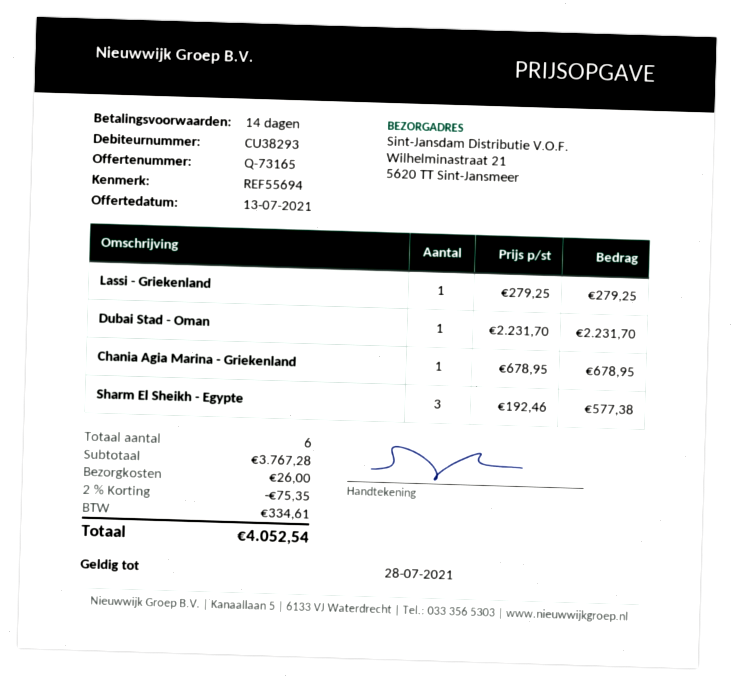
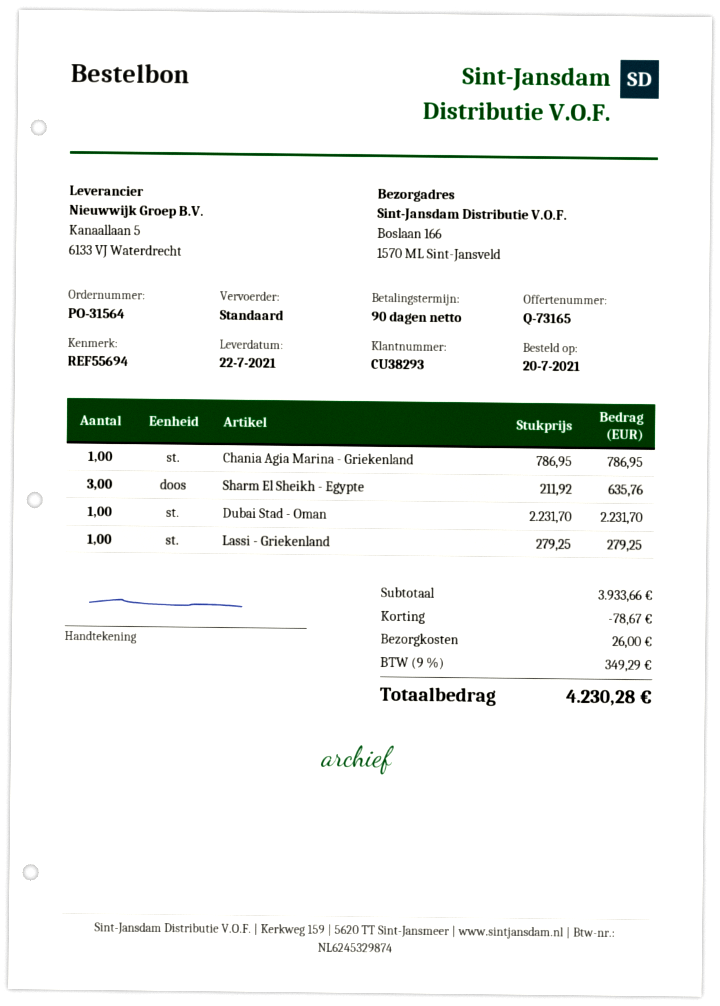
payment terms: 14 days -> 90 days
ship to: Wilhelminastraat 21, 5620 TT Sint-Jansmeer -> Boslaan 166, 1570 ML Sint-Jansveld
Chania Agia Marina - Griekenland: 1 x 678.95 = 678.95 -> 1 x 786.95 = 786.95
Sharm El Sheikh - Egypte: 3 x 192.46 = 577.38 -> 3 x 211.92 = 635.76
subtotal: 3767.28 -> 3933.66
discount: 75.35 -> 78.67
tax: 334.61 -> 349.29
total: 4052.54 -> 4230.28

